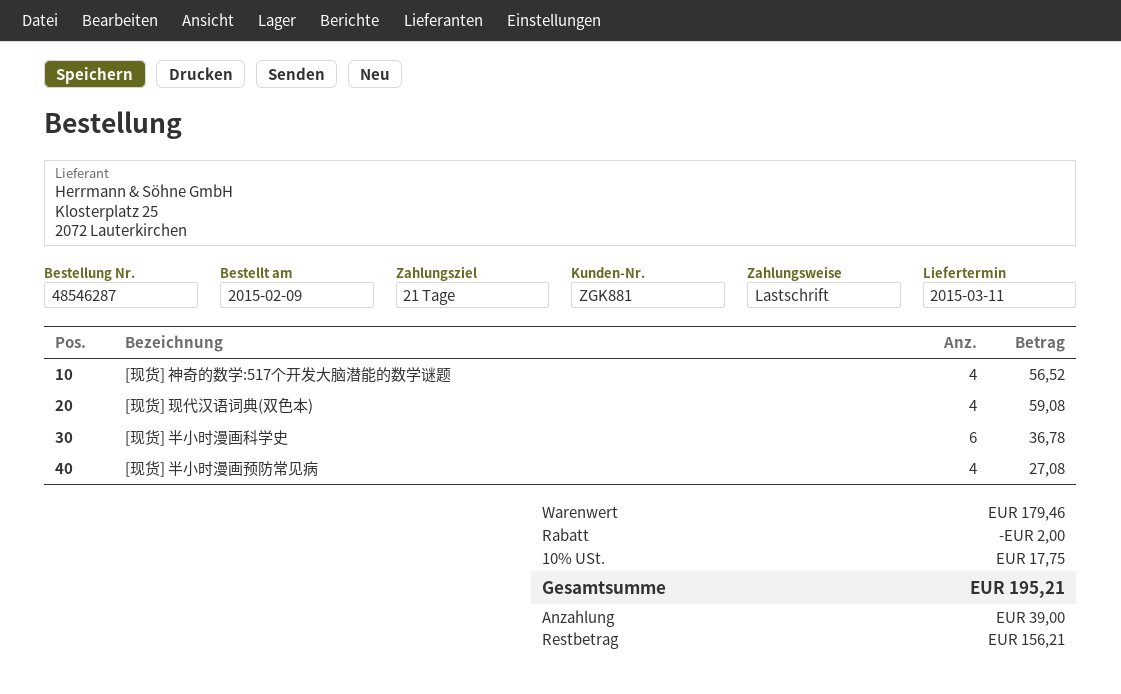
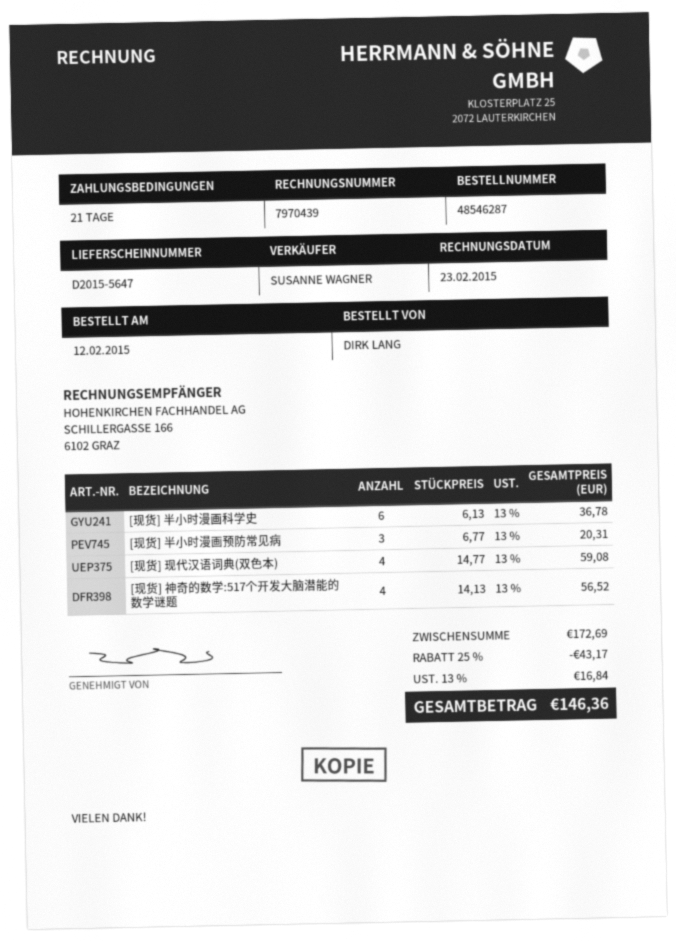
order date: 2015-02-09 -> 2015-02-12
[现货] 半小时漫画预防常见病: 4 for 27.08 -> 3 for 20.31
subtotal: 179.46 -> 172.69
discount: 2.00 -> 43.17
tax: 10% = 17.75 -> 13% = 16.84
total: 195.21 -> 146.36

